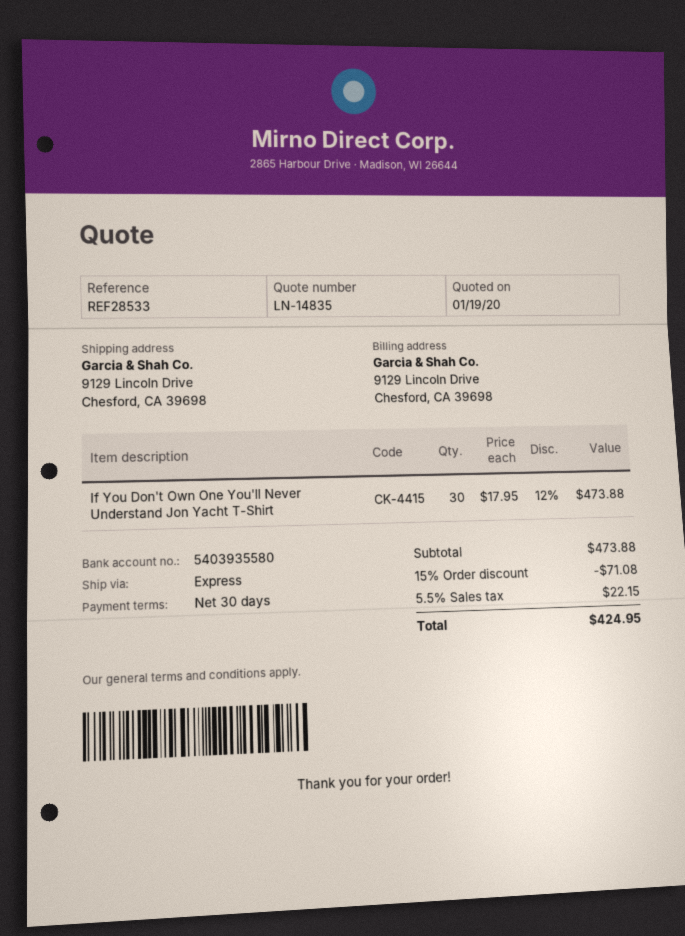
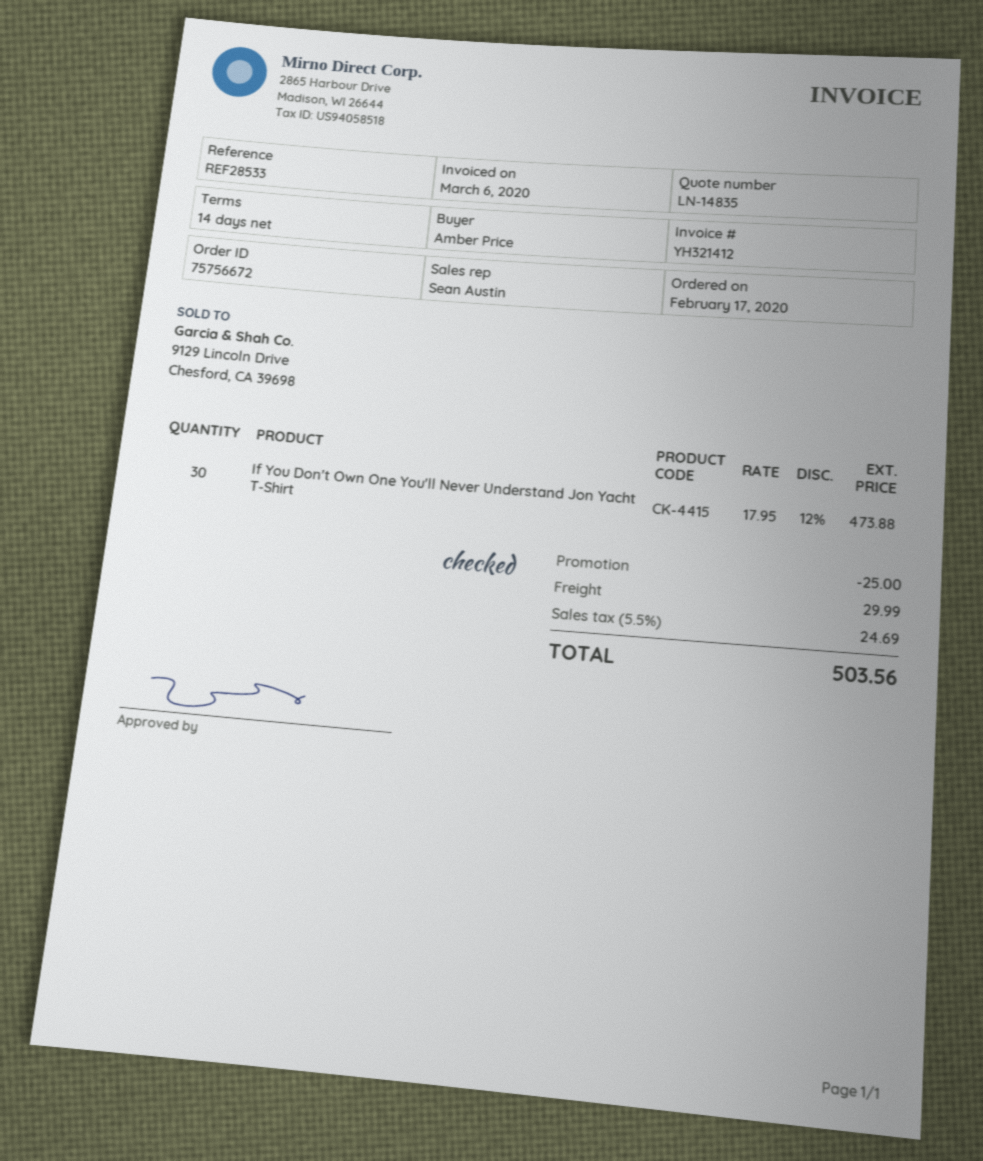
payment terms: 30 days -> 14 days
discount: 71.08 -> 25.00
shipping: none -> 29.99
tax: 5.5% = 22.15 -> 5.5% = 24.69
total: 424.95 -> 503.56

